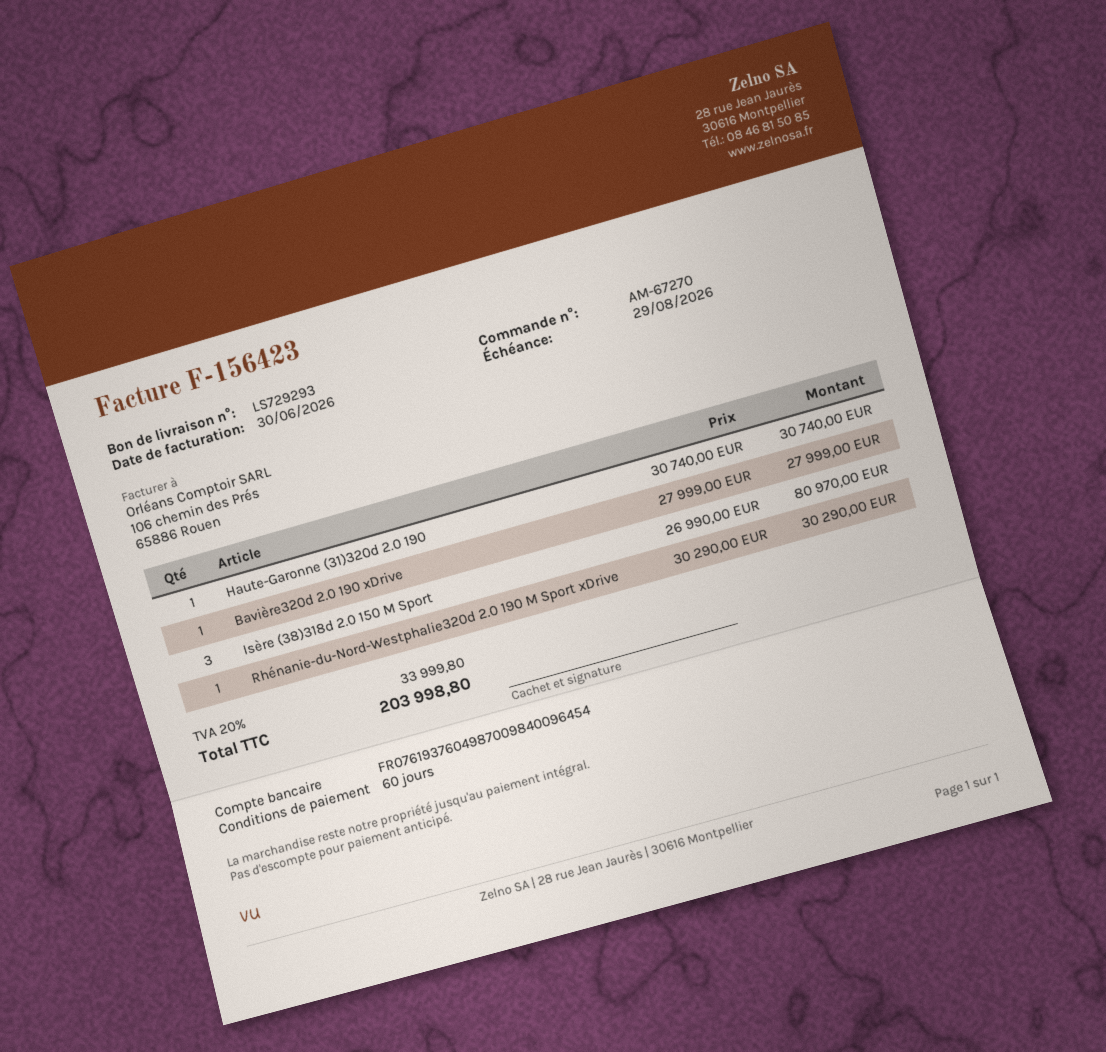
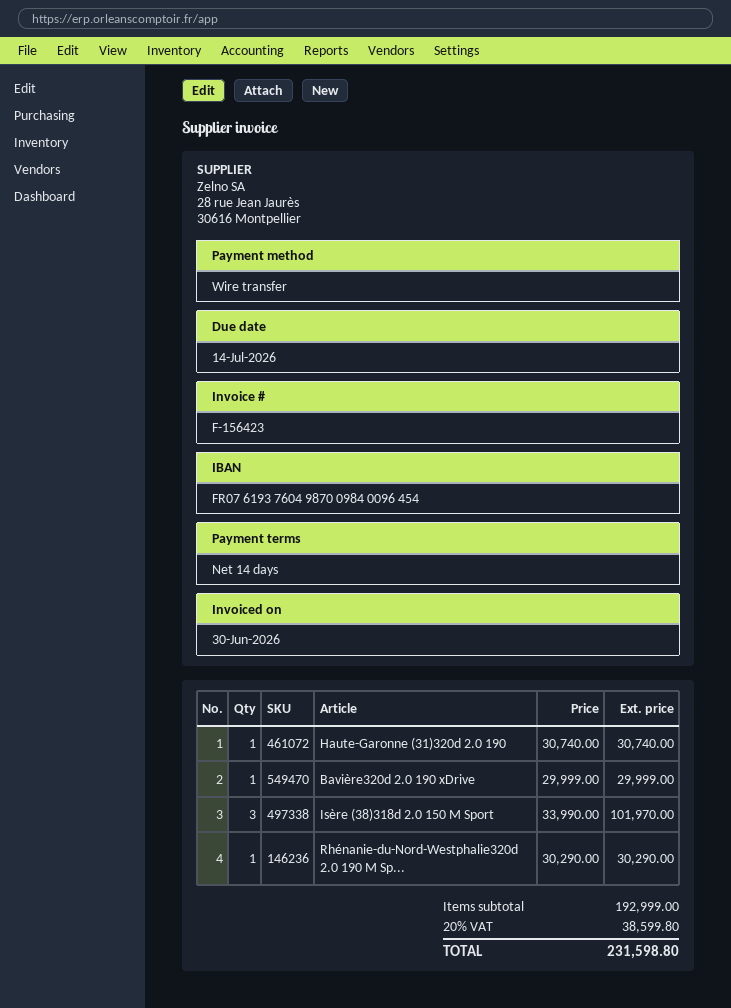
payment terms: 60 days -> 14 days
due date: 2026-08-29 -> 2026-07-14
Bavière320d 2.0 190 xDrive: 1 x 27999.00 = 27999.00 -> 1 x 29999.00 = 29999.00
Isère (38)318d 2.0 150 M Sport: 3 x 26990.00 = 80970.00 -> 3 x 33990.00 = 101970.00
tax: 20% = 33999.80 -> 20% = 38599.80
total: 203998.80 -> 231598.80

